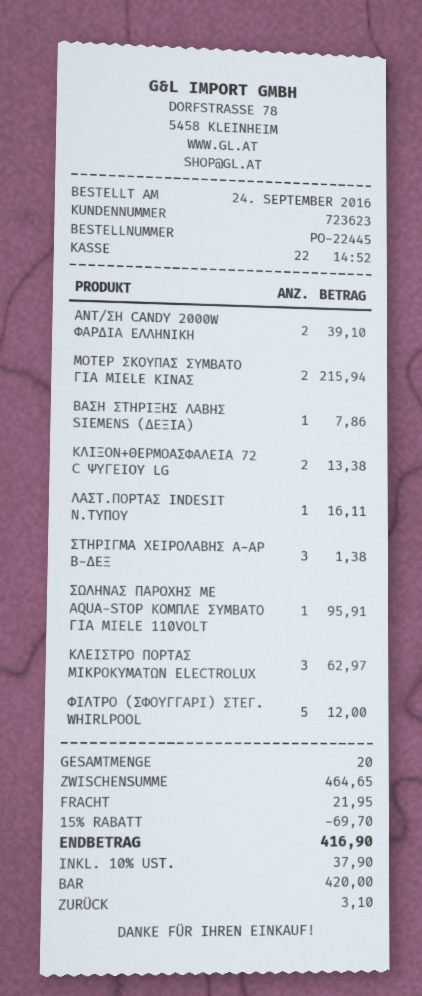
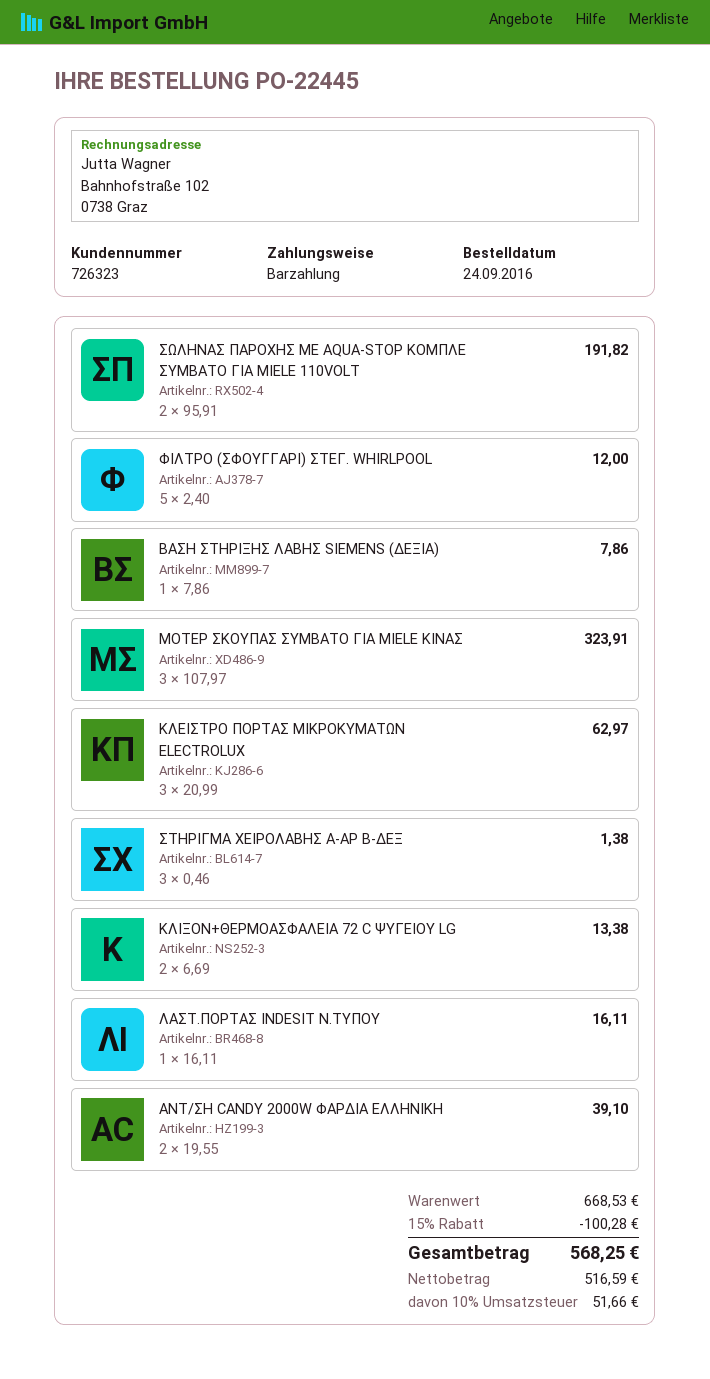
customer number: 723623 -> 726323
ΜΟΤΕΡ ΣΚΟΥΠΑΣ ΣΥΜΒΑΤΟ ΓΙΑ MIELE ΚΙΝΑΣ: 2 for 215.94 -> 3 for 323.91
ΣΩΛΗΝΑΣ ΠΑΡΟΧΗΣ ΜΕ AQUA-STOP ΚΟΜΠΛΕ ΣΥΜΒΑΤΟ ΓΙΑ MIELE 110VOLT: 1 for 95.91 -> 2 for 191.82
subtotal: 464.65 -> 668.53
discount: 15% = 69.70 -> 15% = 100.28
shipping: 21.95 -> none
tax: 10% = 37.90 -> 10% = 51.66
total: 416.90 -> 568.25

